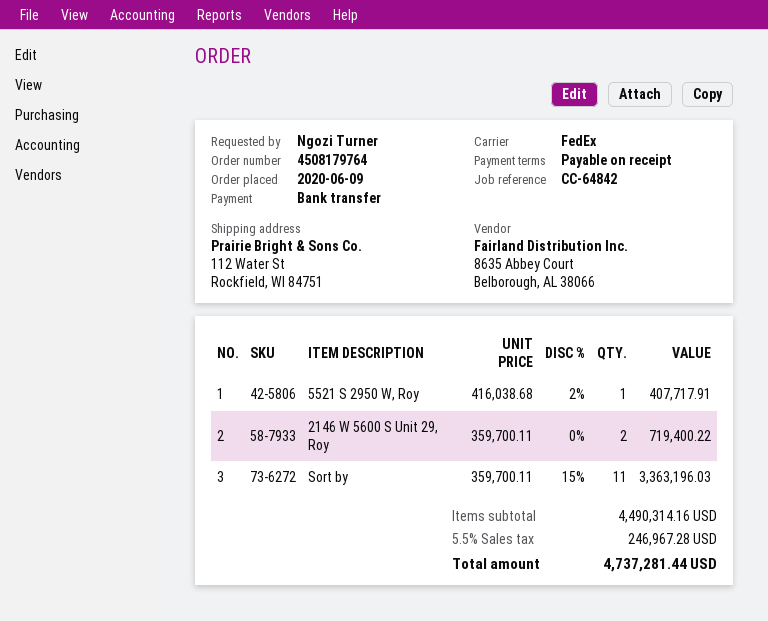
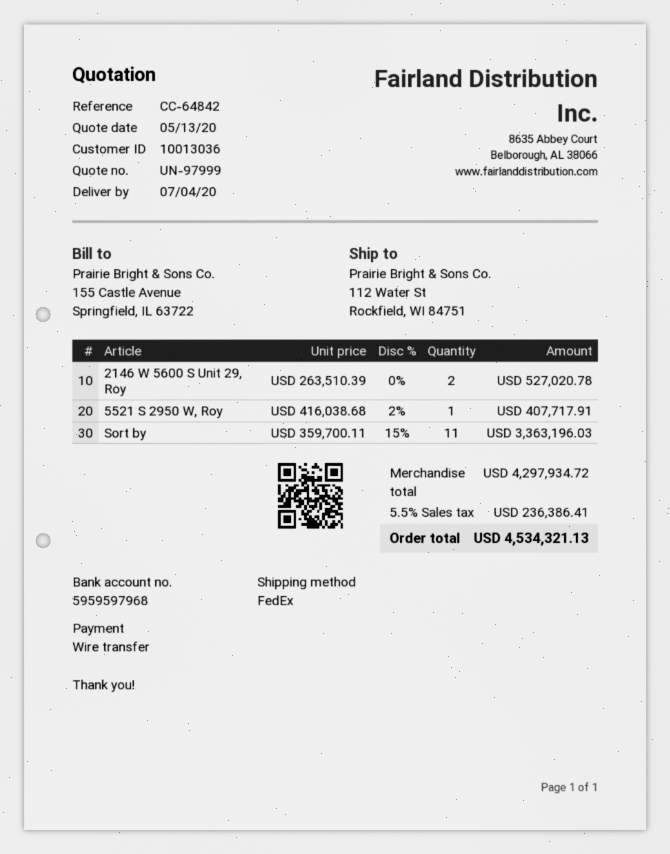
2146 W 5600 S Unit 29, Roy: 2 x 359700.11 = 719400.22 -> 2 x 263510.39 = 527020.78
subtotal: 4490314.16 -> 4297934.72
tax: 5.5% = 246967.28 -> 5.5% = 236386.41
total: 4737281.44 -> 4534321.13

